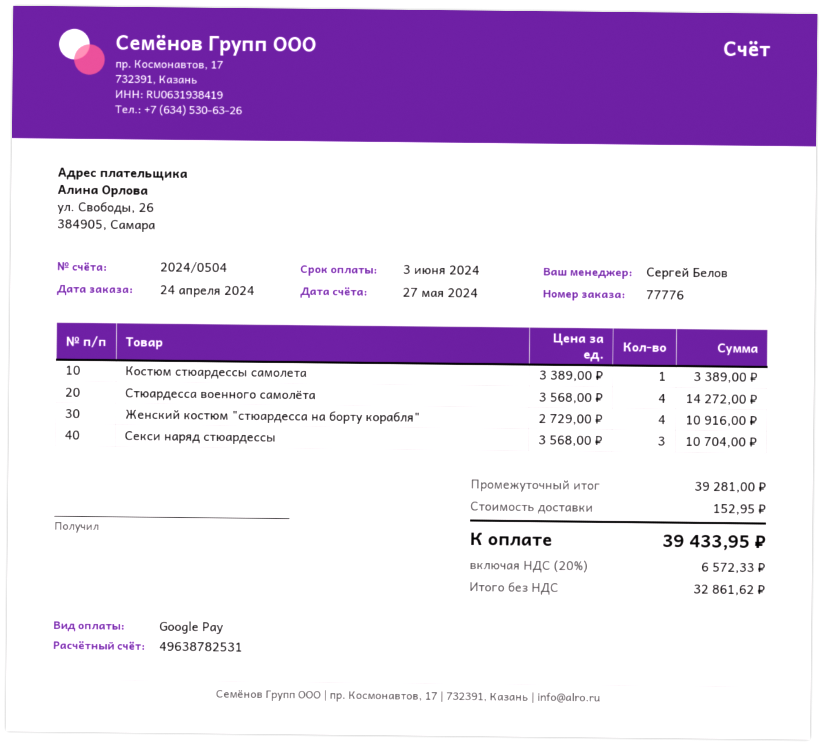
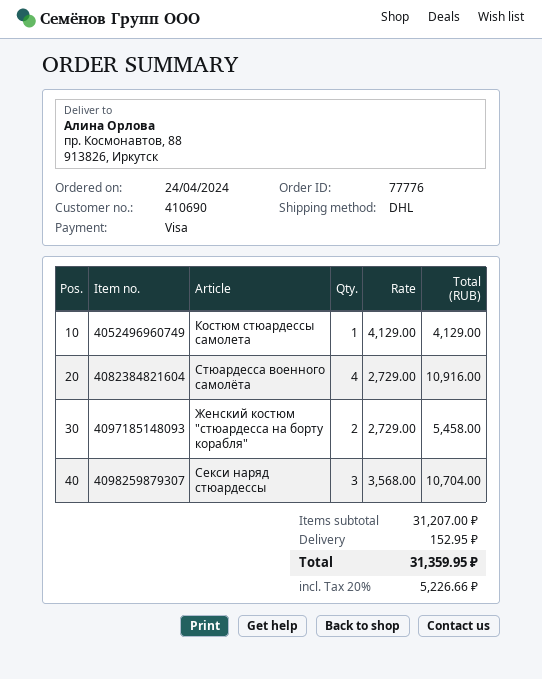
payment method: Google Pay -> Visa
Костюм стюардессы самолета: 1 x 3389.00 = 3389.00 -> 1 x 4129.00 = 4129.00
Стюардесса военного самолёта: 4 x 3568.00 = 14272.00 -> 4 x 2729.00 = 10916.00
Женский костюм "стюардесса на борту корабля": 4 x 2729.00 = 10916.00 -> 2 x 2729.00 = 5458.00
subtotal: 39281.00 -> 31207.00
tax: 20% = 6572.33 -> 20% = 5226.66
total: 39433.95 -> 31359.95

